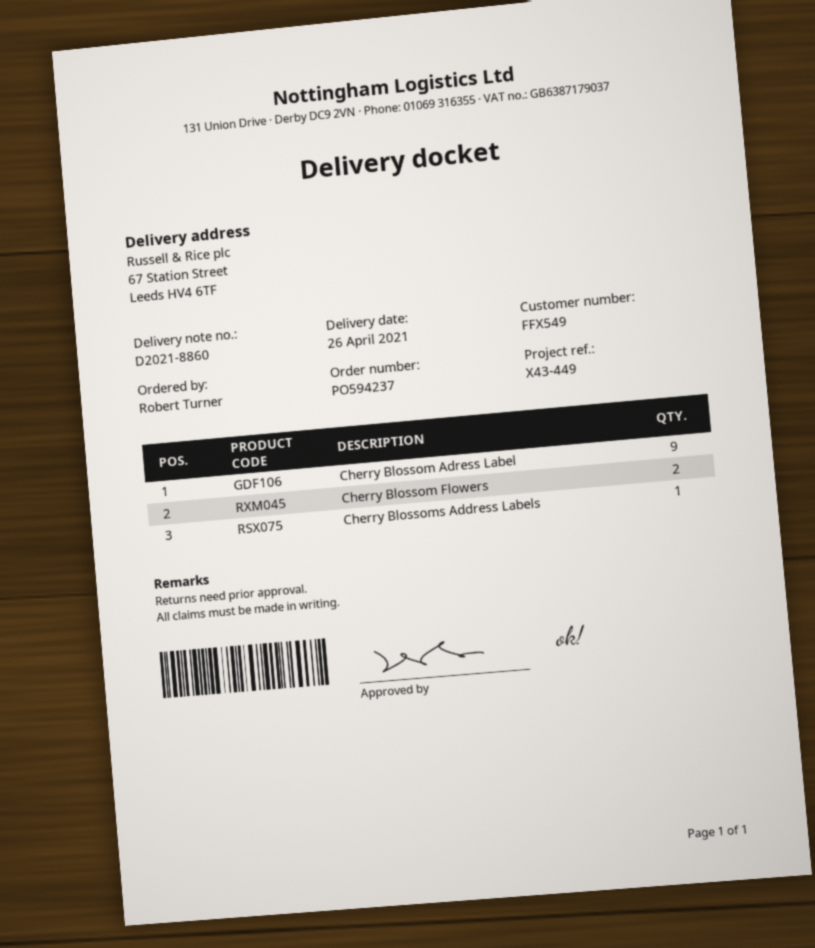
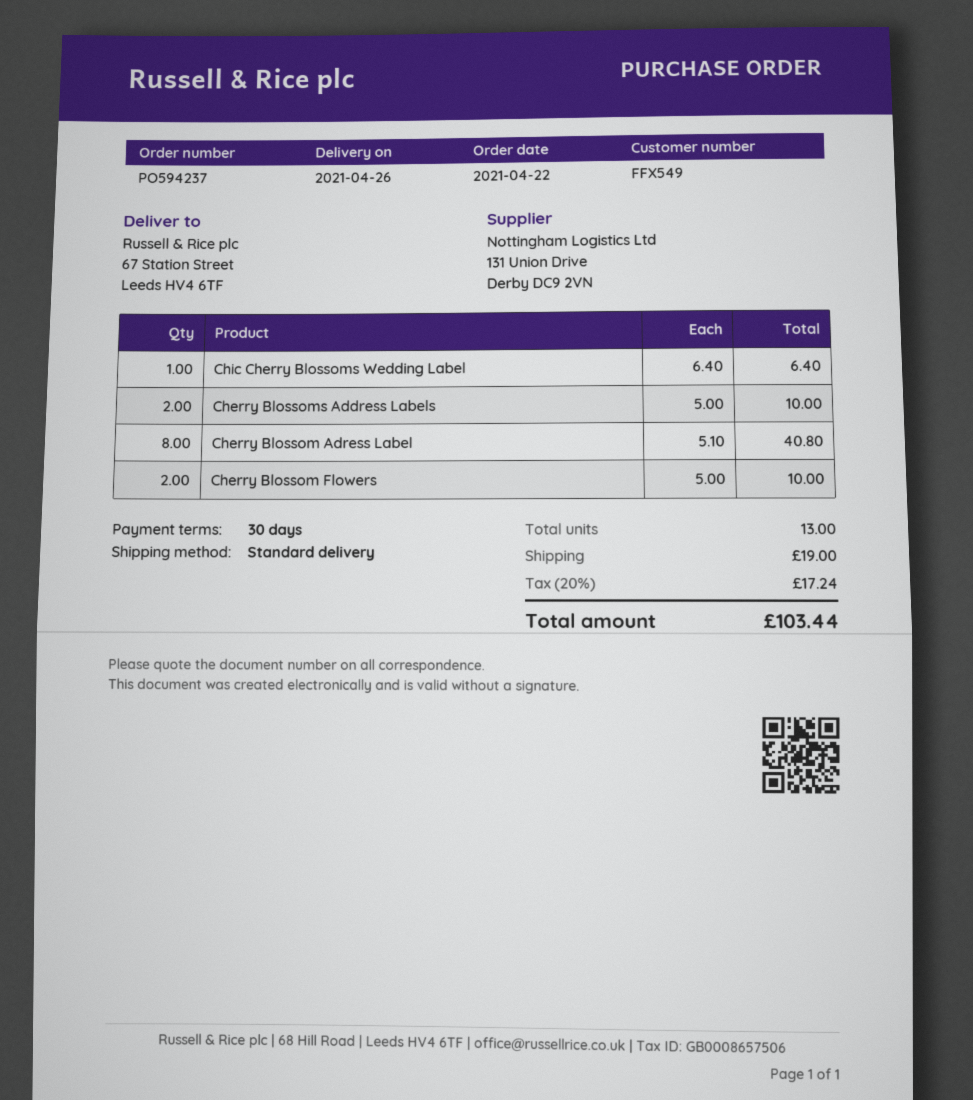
Cherry Blossom Adress Label: 9 -> 8
Cherry Blossoms Address Labels: 1 -> 2
Chic Cherry Blossoms Wedding Label: none -> 1

